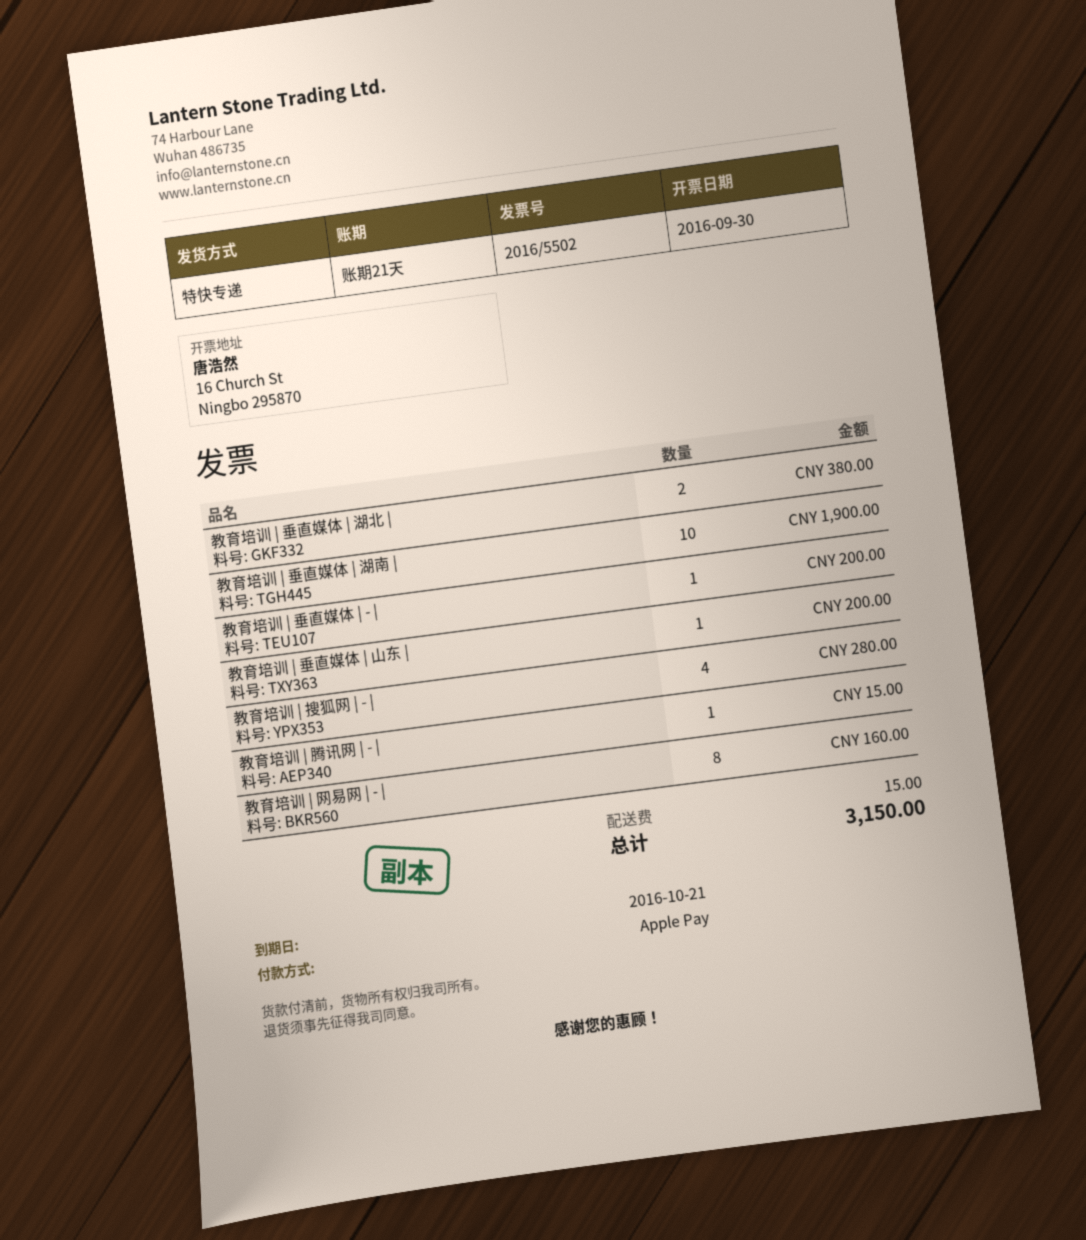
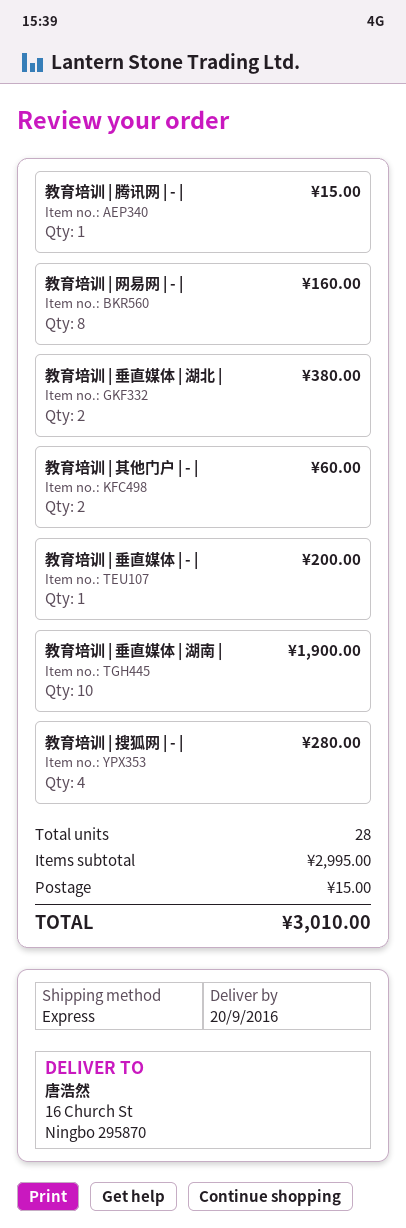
教育培训 | 垂直媒体 | 山东 |: 1 for 200.00 -> none
教育培训 | 其他门户 | - |: none -> 2 for 60.00
total: 3150.00 -> 3010.00

